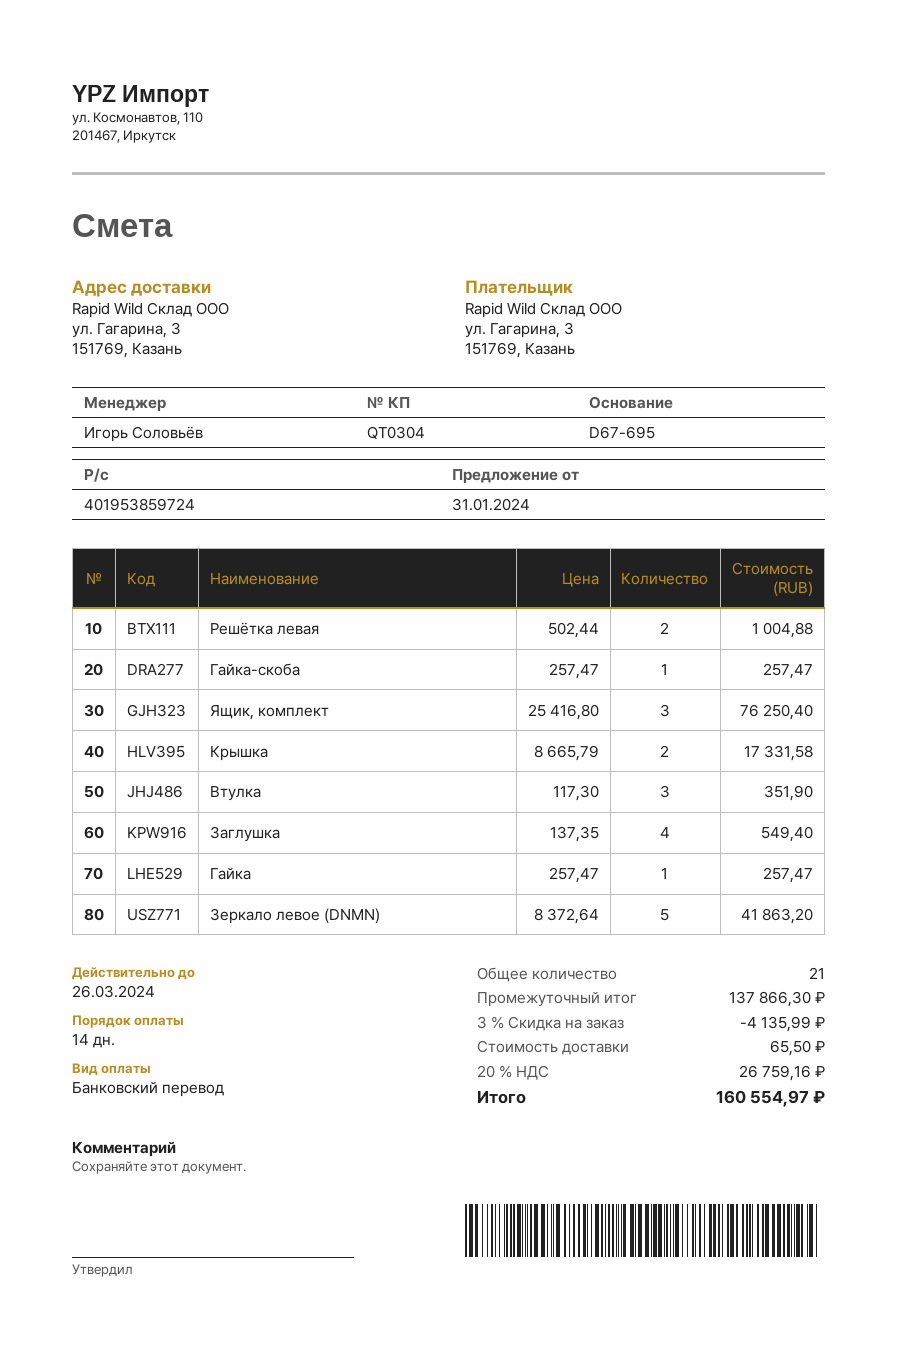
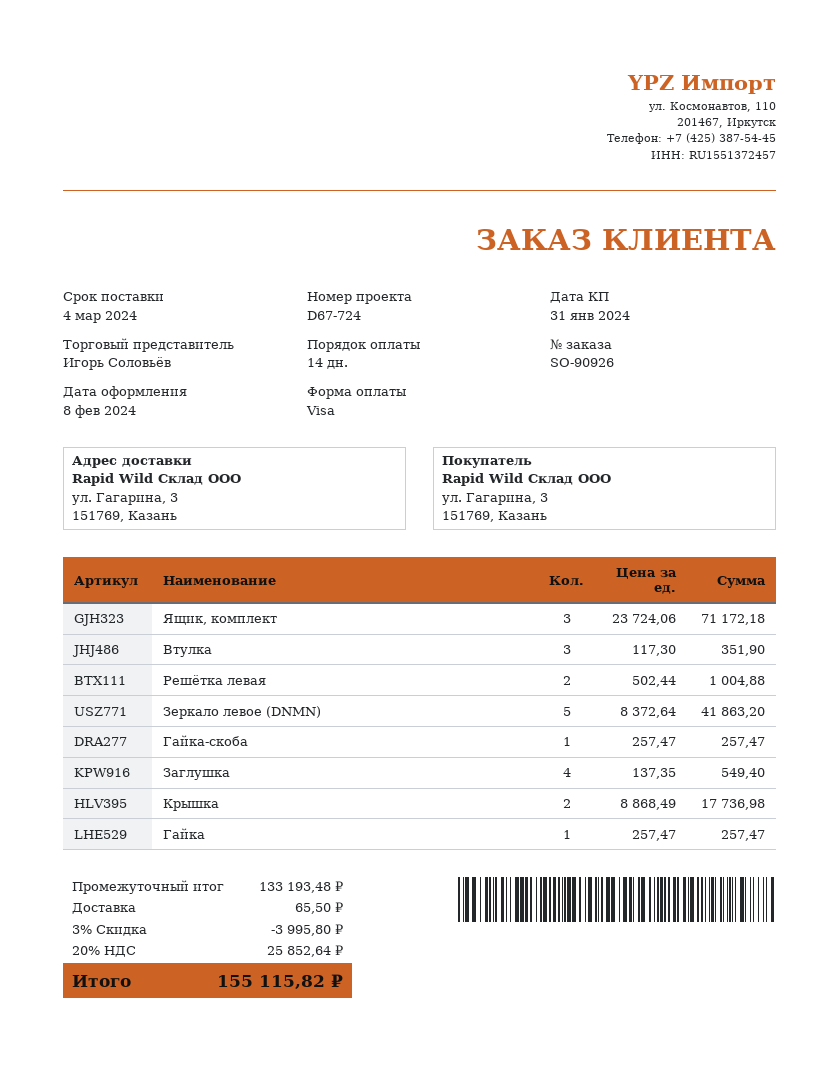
reference: D67-695 -> D67-724
payment method: bank transfer -> Visa
Ящик, комплект: 3 x 25416.80 = 76250.40 -> 3 x 23724.06 = 71172.18
Крышка: 2 x 8665.79 = 17331.58 -> 2 x 8868.49 = 17736.98
subtotal: 137866.30 -> 133193.48
discount: 3% = 4135.99 -> 3% = 3995.80
tax: 20% = 26759.16 -> 20% = 25852.64
total: 160554.97 -> 155115.82

